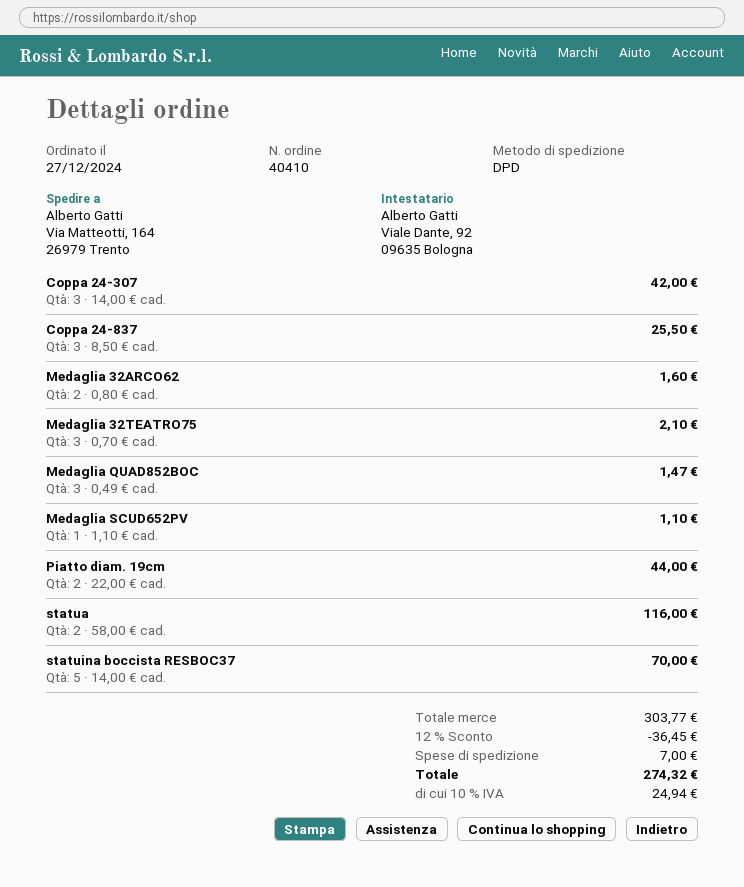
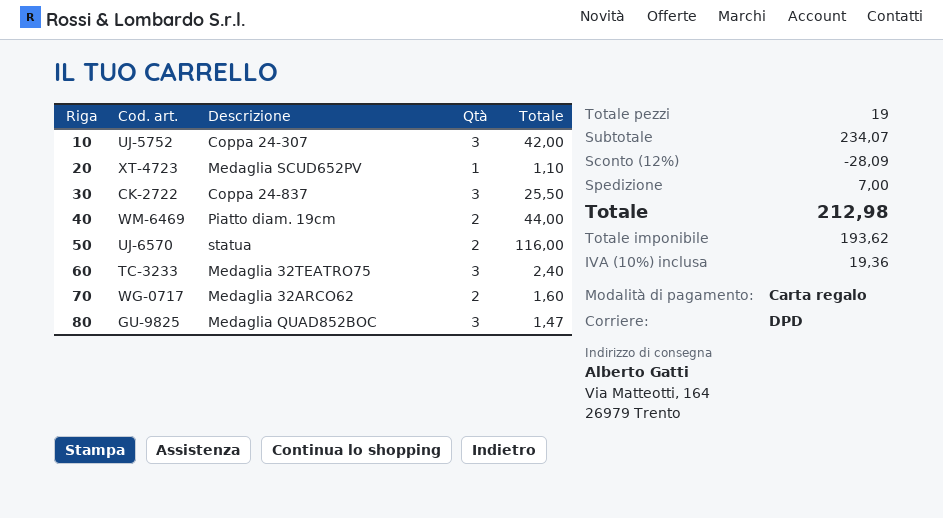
Medaglia 32TEATRO75: 3 for 2.10 -> 3 for 2.40
statuina boccista RESBOC37: 5 for 70.00 -> none
subtotal: 303.77 -> 234.07
discount: 12% = 36.45 -> 12% = 28.09
tax: 10% = 24.94 -> 10% = 19.36
total: 274.32 -> 212.98

